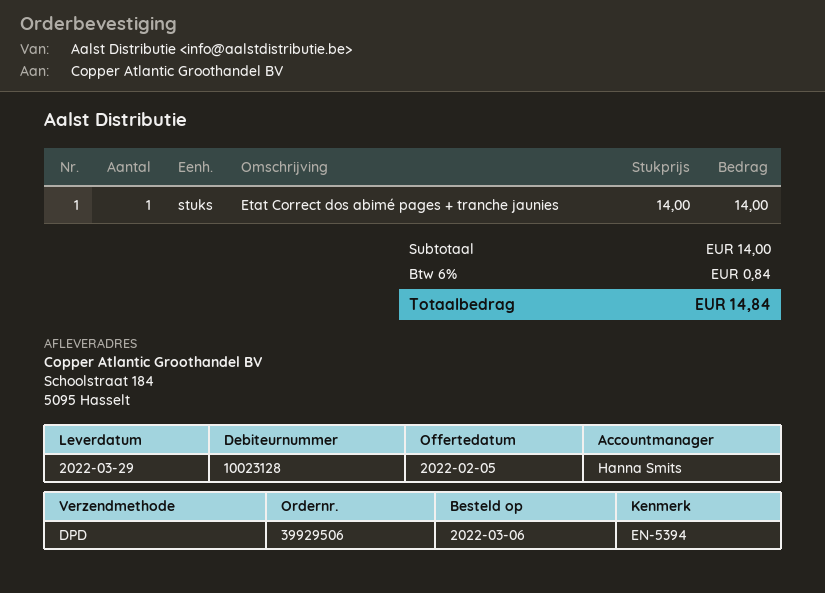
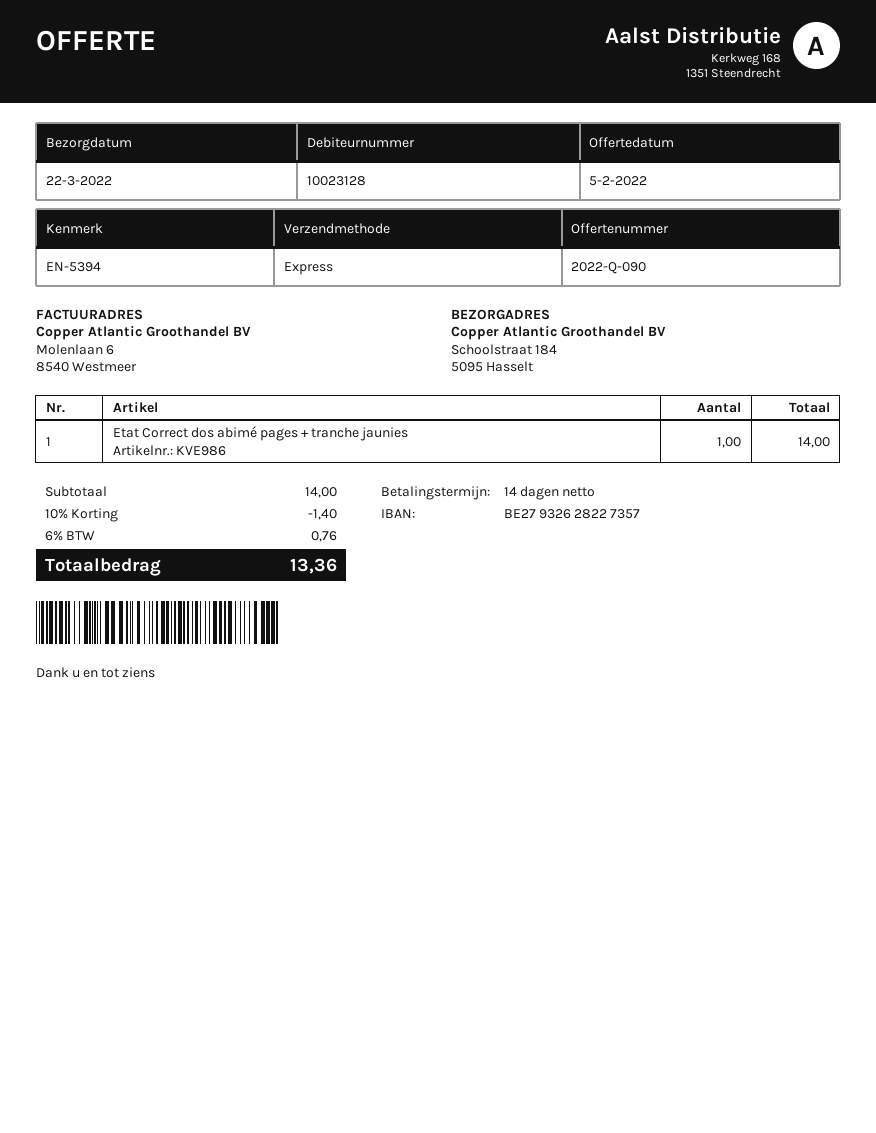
delivery date: 2022-03-29 -> 2022-03-22
shipping method: DPD -> express
discount: none -> 10% = 1.40
tax: 6% = 0.84 -> 6% = 0.76
total: 14.84 -> 13.36

